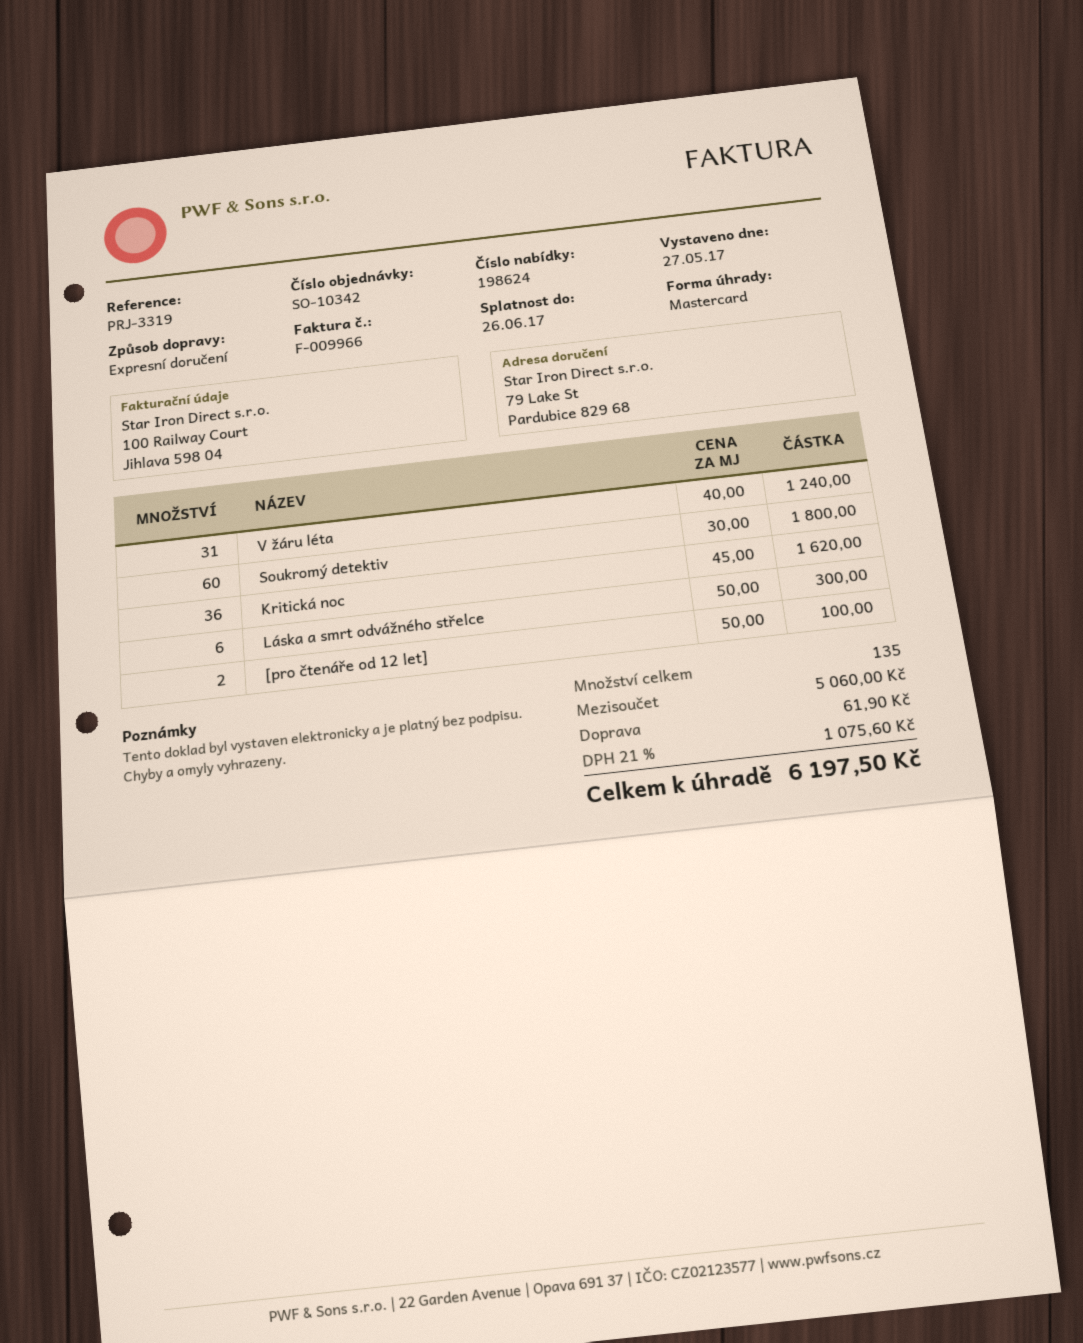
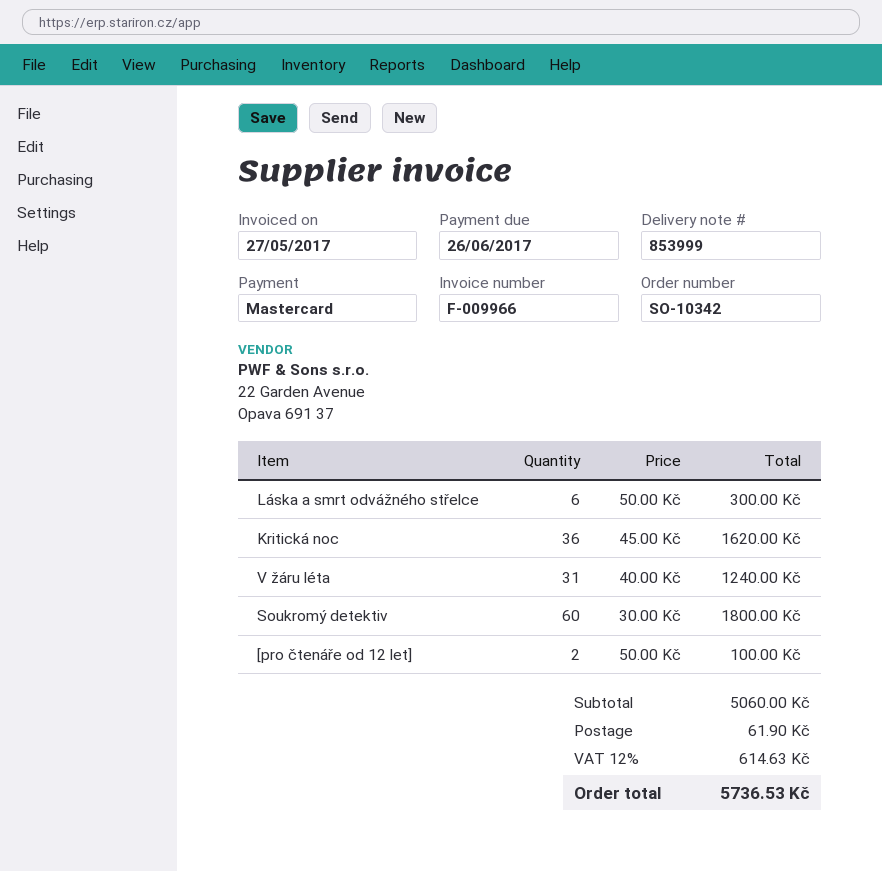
tax: 21% = 1075.60 -> 12% = 614.63
total: 6197.50 -> 5736.53

